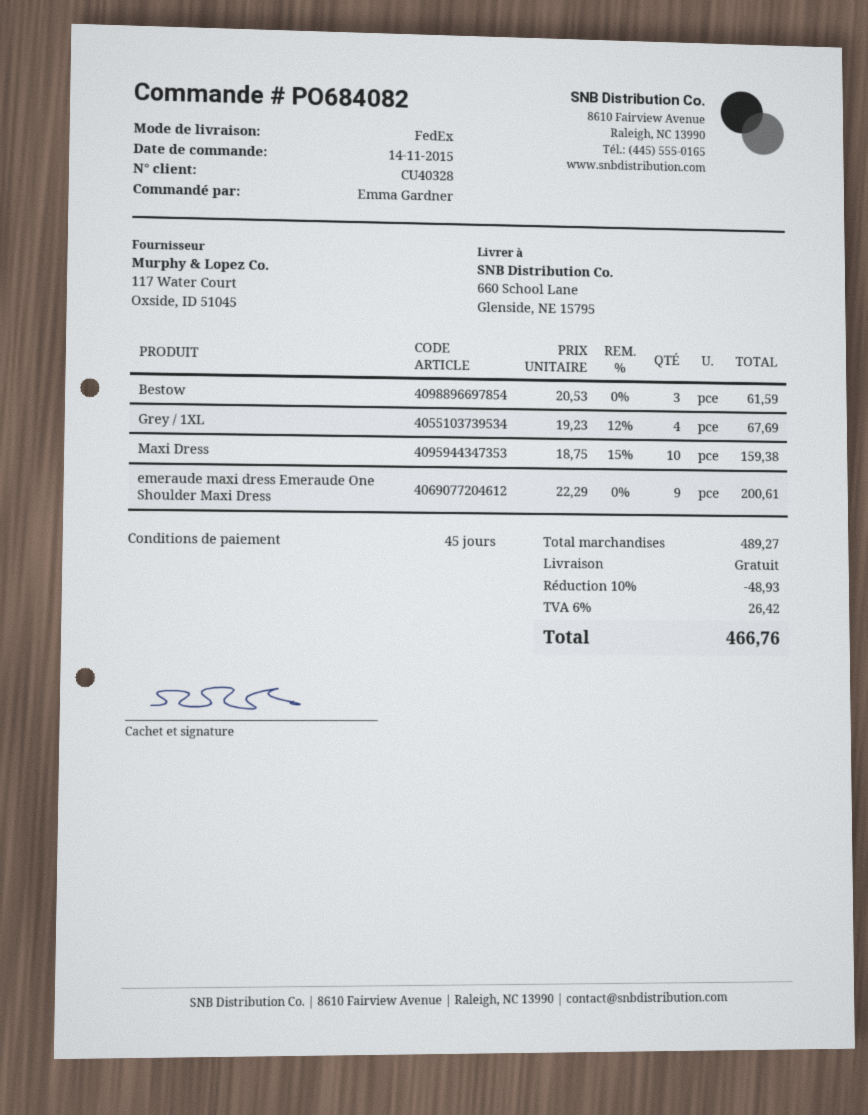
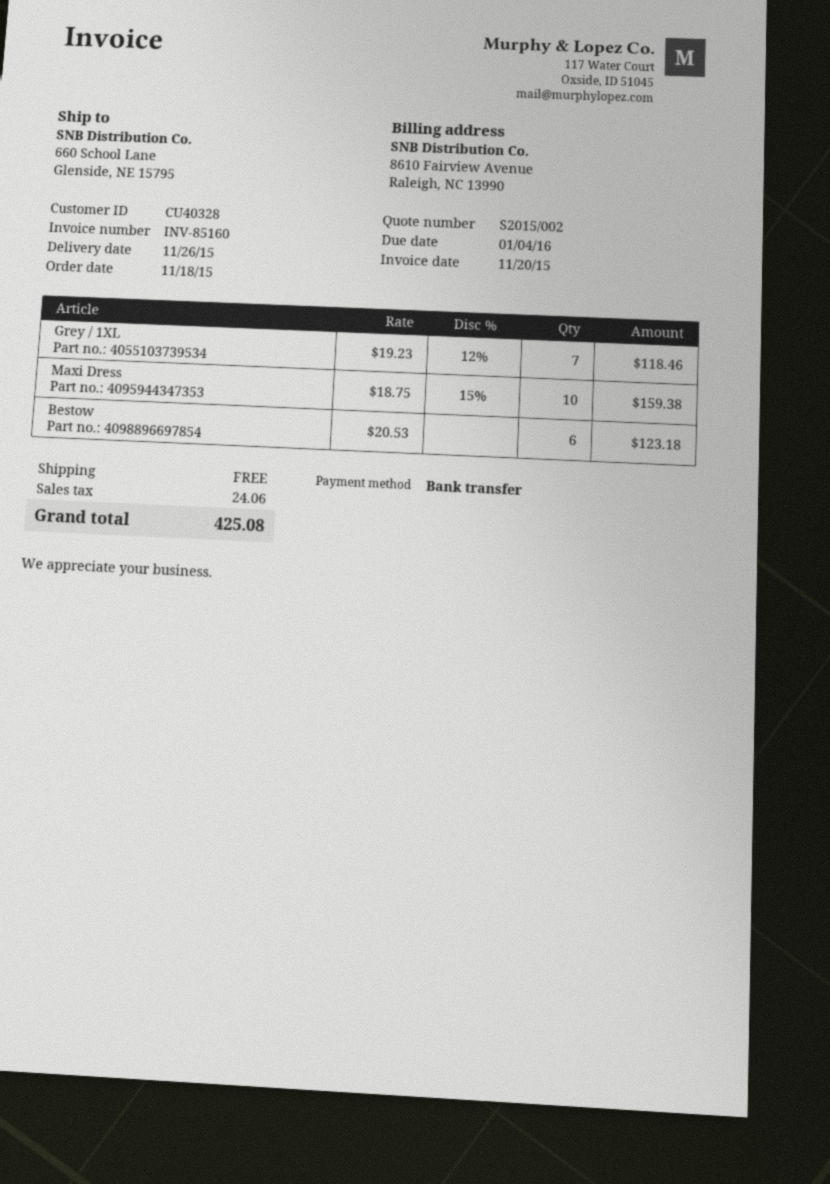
order date: 2015-11-14 -> 2015-11-18
Bestow: 3 x 20.53 = 61.59 -> 6 x 20.53 = 123.18
Grey / 1XL: 4 x 19.23 - 12% = 67.69 -> 7 x 19.23 - 12% = 118.46
emeraude maxi dress Emeraude One Shoulder Maxi Dress: 9 x 22.29 = 200.61 -> none
discount: 10% = 48.93 -> none
tax: 26.42 -> 24.06
total: 466.76 -> 425.08

